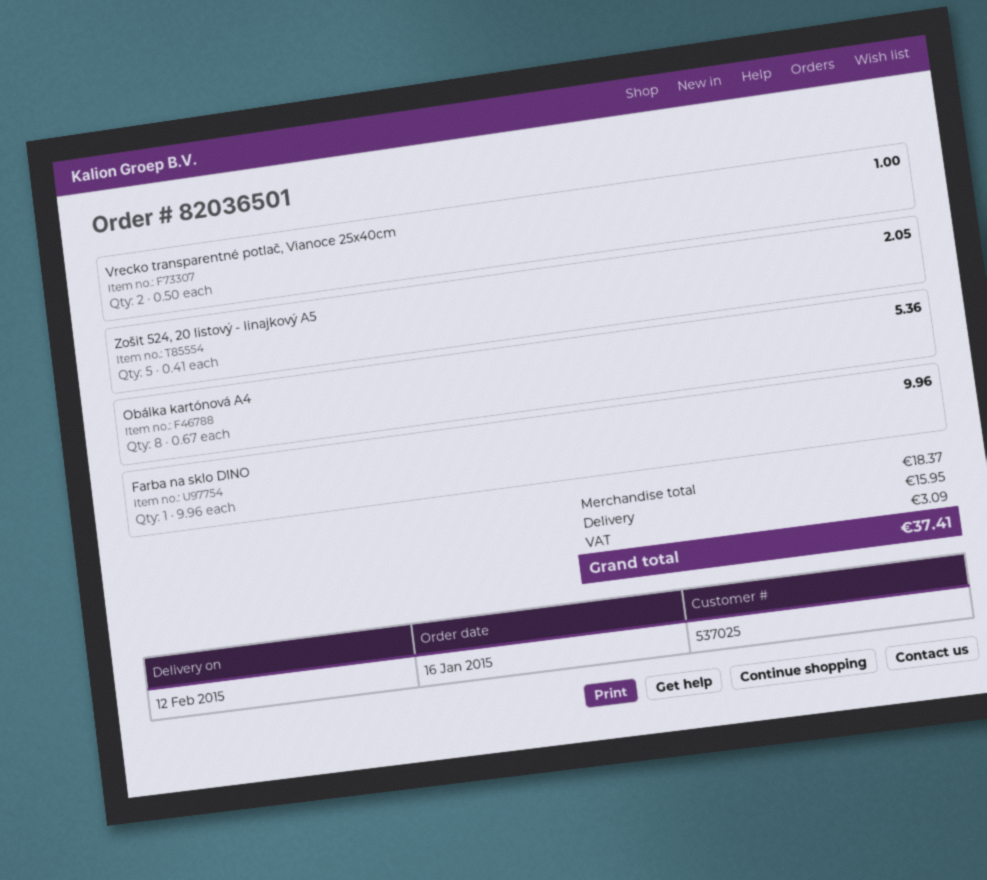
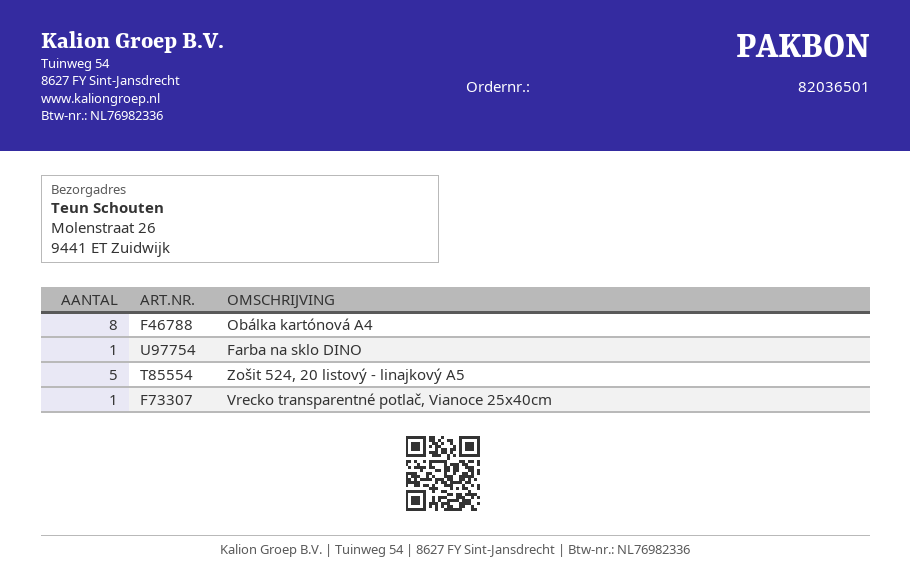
Vrecko transparentné potlač, Vianoce 25x40cm: 2 -> 1

